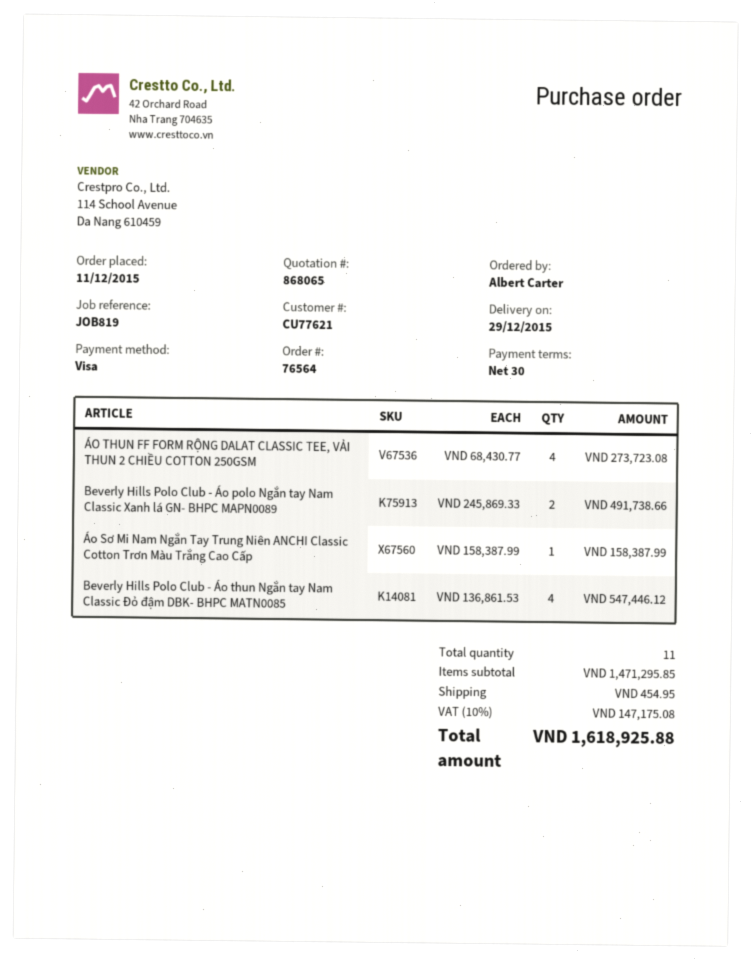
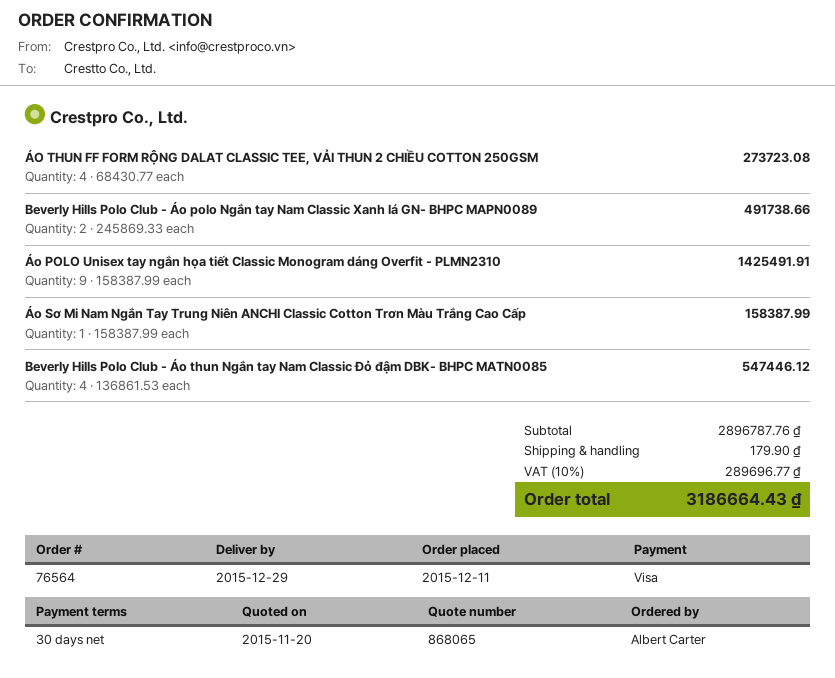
Áo POLO Unisex tay ngắn họa tiết Classic Monogram dáng Overfit - PLMN2310: none -> 9 x 158387.99 = 1425491.91
subtotal: 1471295.85 -> 2896787.76
shipping: 454.95 -> 179.90
tax: 10% = 147175.08 -> 10% = 289696.77
total: 1618925.88 -> 3186664.43

